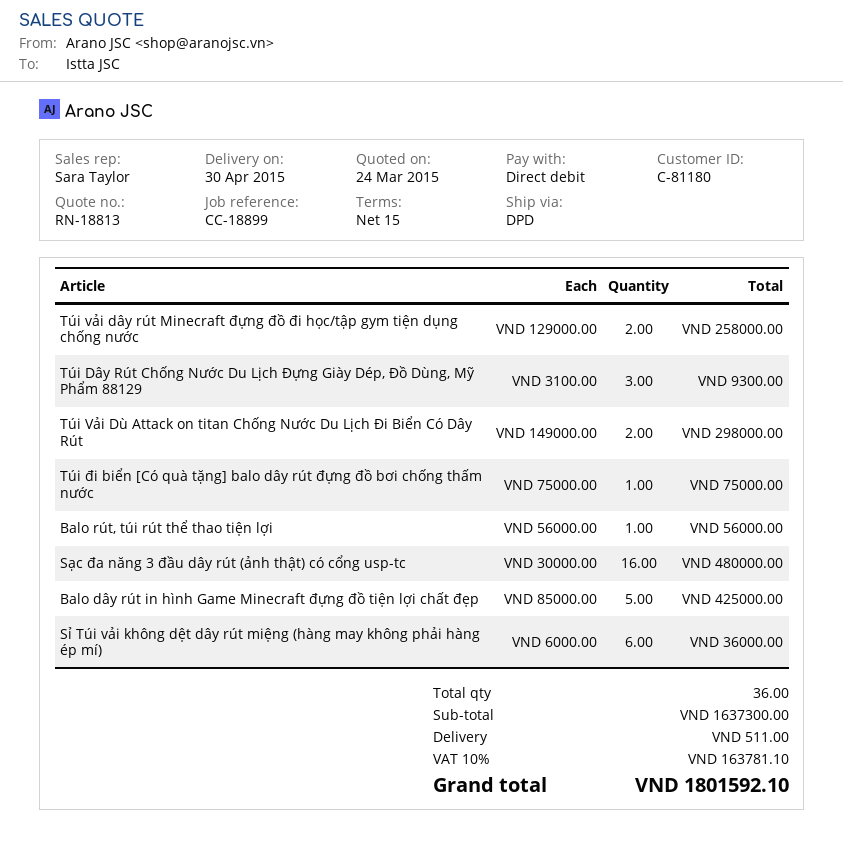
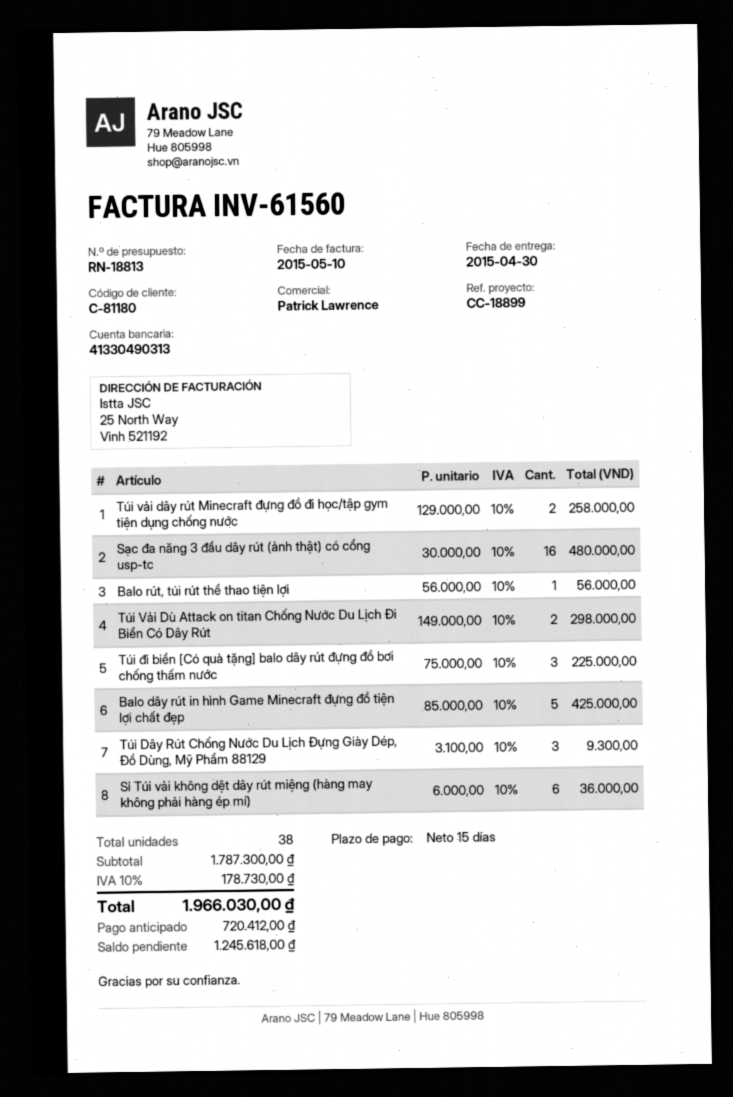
sales rep: Sara Taylor -> Patrick Lawrence
Túi đi biển [Có quà tặng] balo dây rút đựng đồ bơi chống thấm nước: 1 x 75000.00 = 75000.00 -> 3 x 75000.00 = 225000.00
total quantity: 36 -> 38
subtotal: 1637300.00 -> 1787300.00
shipping: 511.00 -> none
tax: 10% = 163781.10 -> 10% = 178730.00
total: 1801592.10 -> 1966030.00

